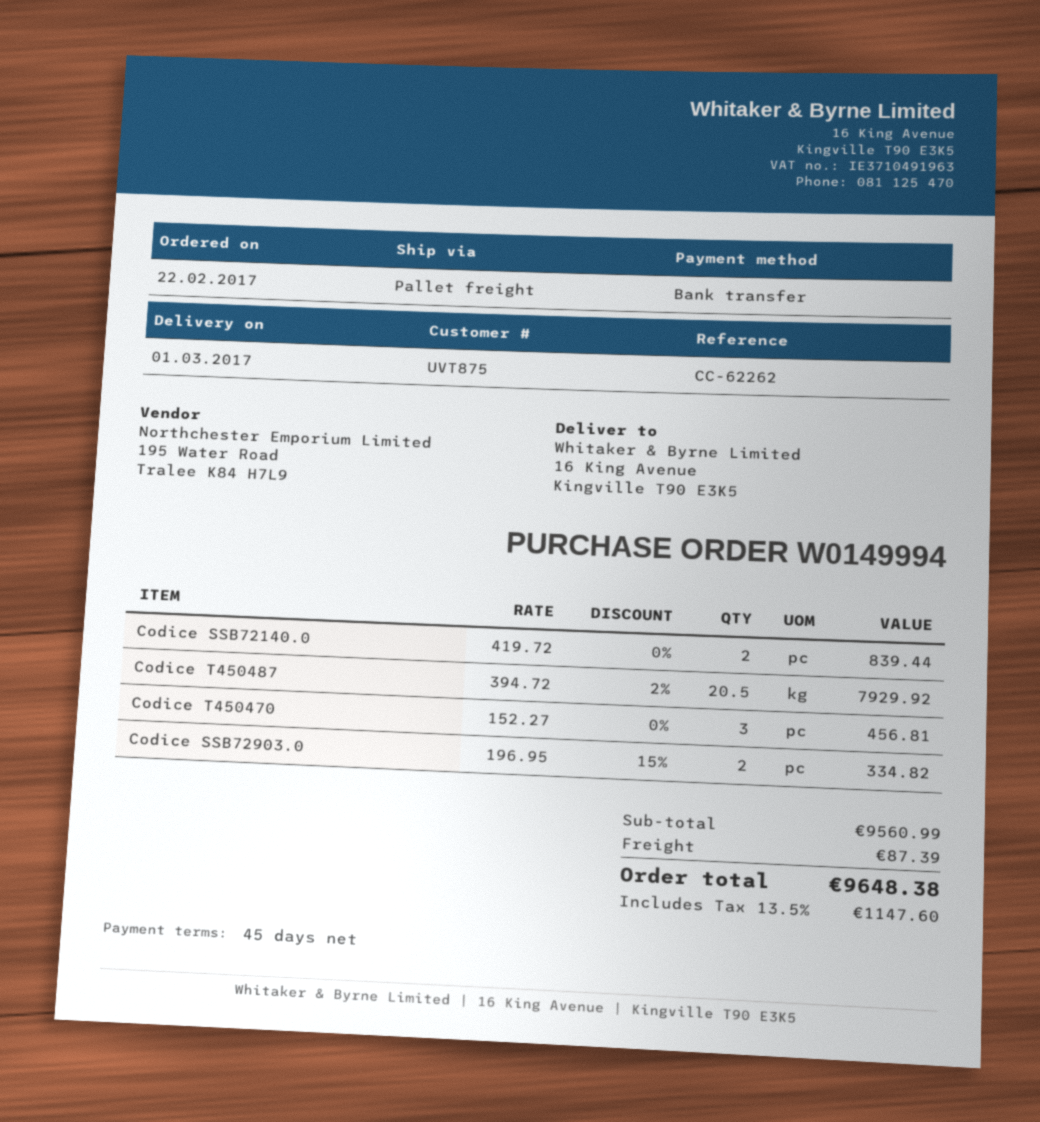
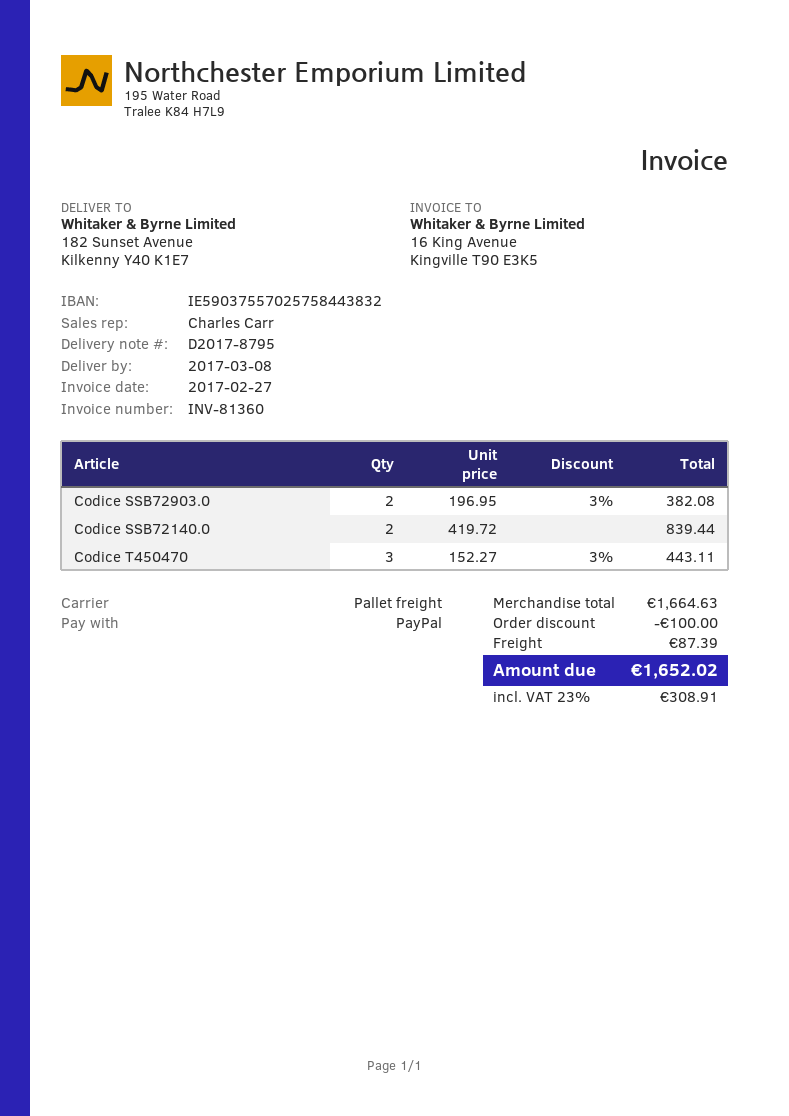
delivery date: 2017-03-01 -> 2017-03-08
payment method: bank transfer -> PayPal
ship to: 16 King Avenue, Kingville T90 E3K5 -> 182 Sunset Avenue, Kilkenny Y40 K1E7
Codice T450487: 20.5 x 394.72 - 2% = 7929.92 -> none
Codice T450470: 3 x 152.27 = 456.81 -> 3 x 152.27 - 3% = 443.11
Codice SSB72903.0: 2 x 196.95 - 15% = 334.82 -> 2 x 196.95 - 3% = 382.08
subtotal: 9560.99 -> 1664.63
discount: none -> 100.00
tax: 13.5% = 1147.60 -> 23% = 308.91
total: 9648.38 -> 1652.02

